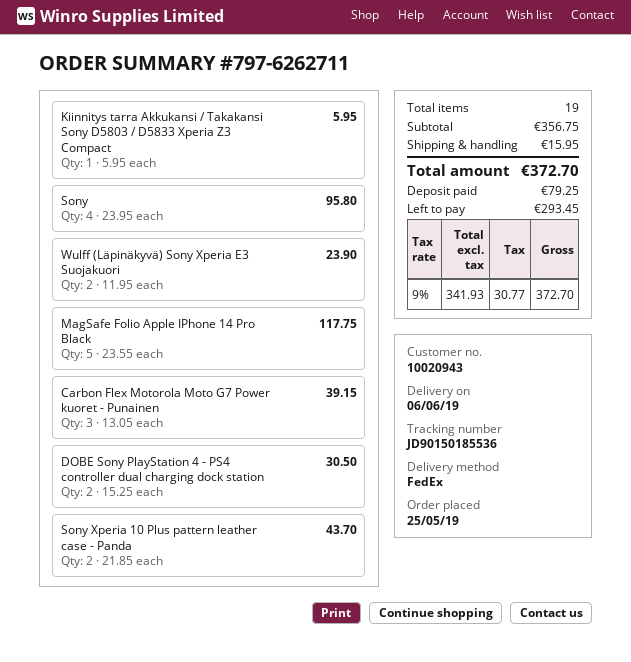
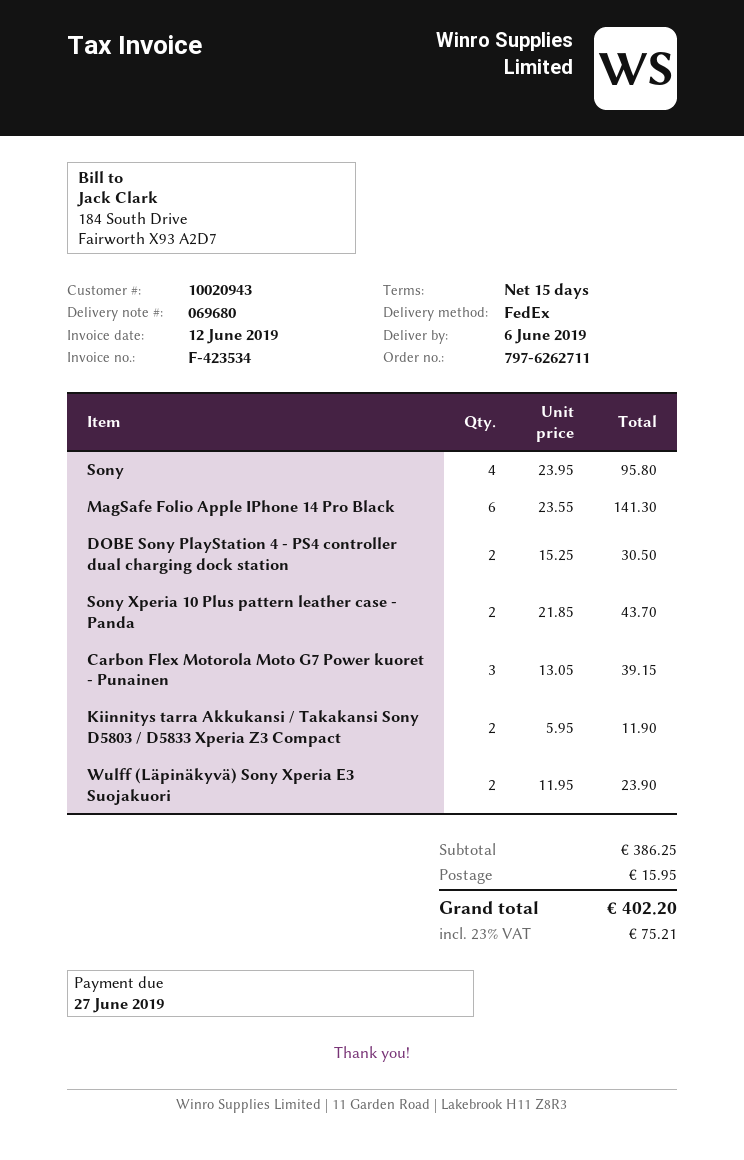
Kiinnitys tarra Akkukansi / Takakansi Sony D5803 / D5833 Xperia Z3 Compact: 1 x 5.95 = 5.95 -> 2 x 5.95 = 11.90
MagSafe Folio Apple IPhone 14 Pro Black: 5 x 23.55 = 117.75 -> 6 x 23.55 = 141.30
subtotal: 356.75 -> 386.25
tax: 9% = 30.77 -> 23% = 75.21
total: 372.70 -> 402.20

